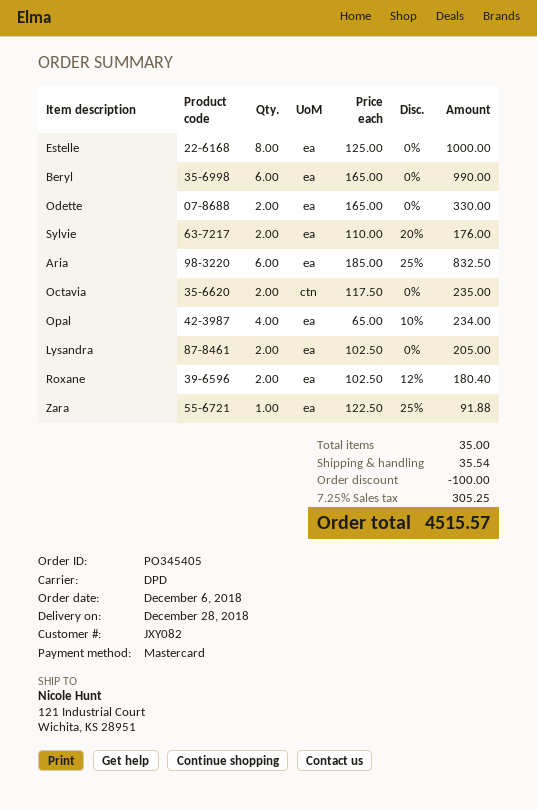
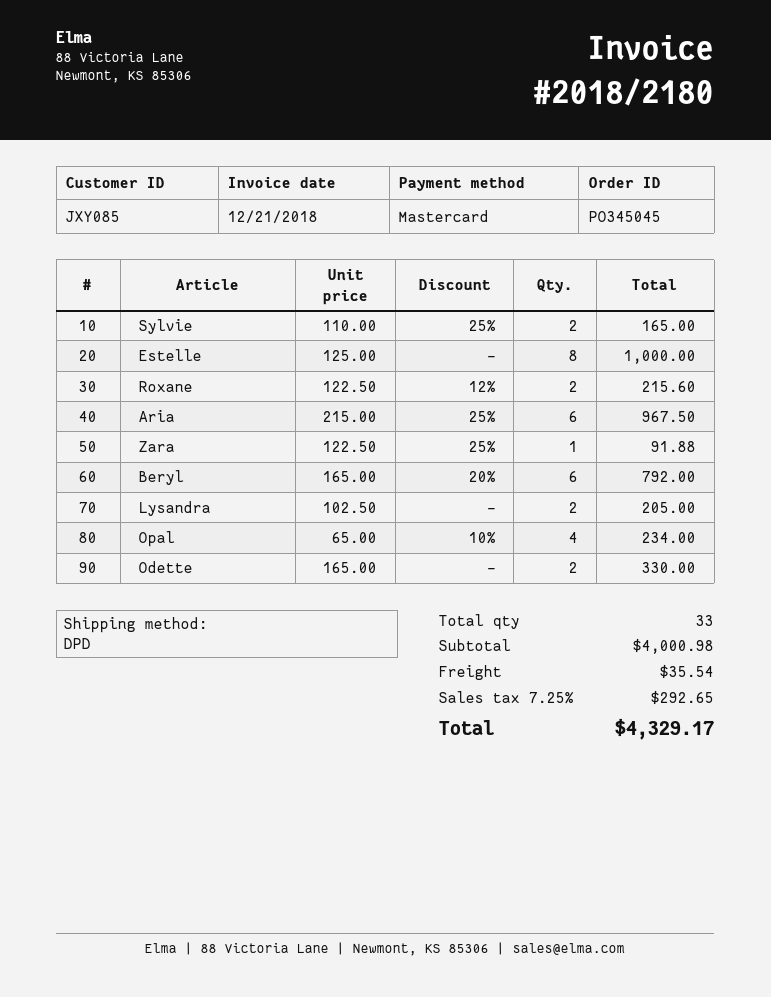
order number: PO345405 -> PO345045
customer number: JXY082 -> JXY085
Beryl: 6 x 165.00 = 990.00 -> 6 x 165.00 - 20% = 792.00
Sylvie: 2 x 110.00 - 20% = 176.00 -> 2 x 110.00 - 25% = 165.00
Aria: 6 x 185.00 - 25% = 832.50 -> 6 x 215.00 - 25% = 967.50
Octavia: 2 x 117.50 = 235.00 -> none
Roxane: 2 x 102.50 - 12% = 180.40 -> 2 x 122.50 - 12% = 215.60
total quantity: 35 -> 33
discount: 100.00 -> none
tax: 7.25% = 305.25 -> 7.25% = 292.65
total: 4515.57 -> 4329.17

